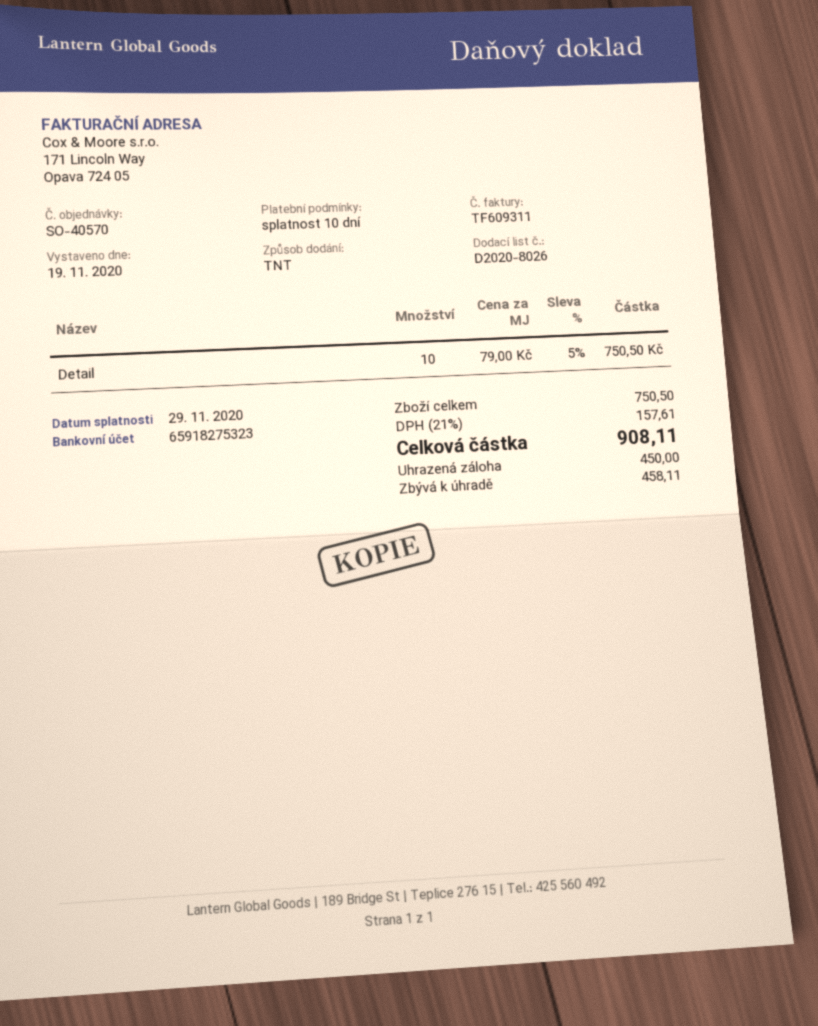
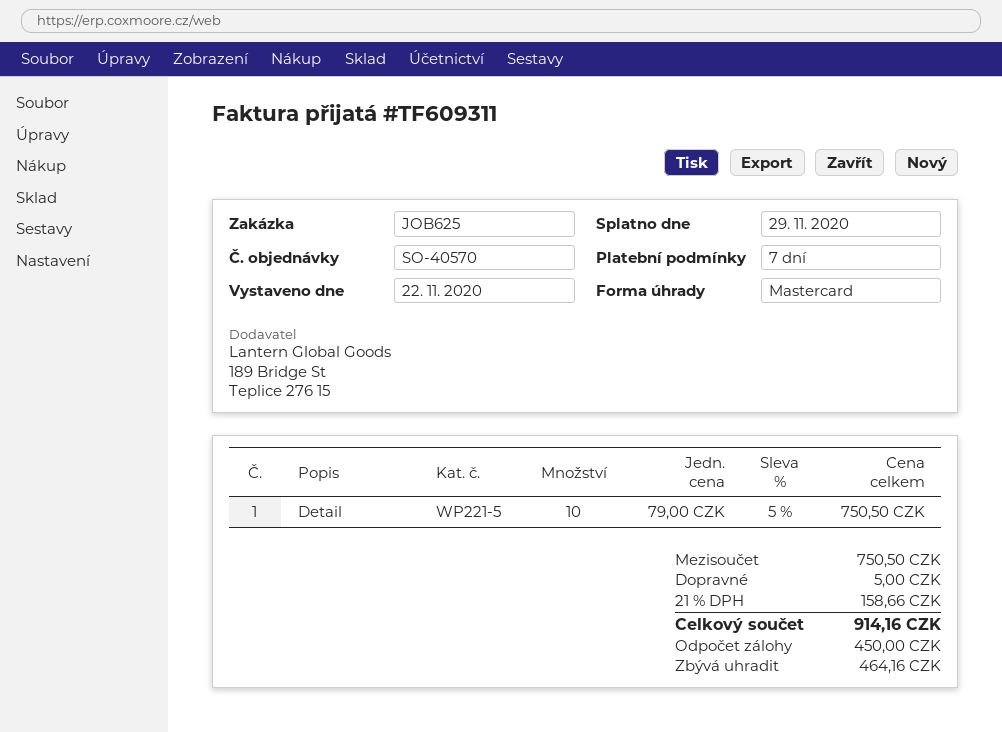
invoice date: 2020-11-19 -> 2020-11-22
payment terms: 10 days -> 7 days
shipping: none -> 5.00
tax: 21% = 157.61 -> 21% = 158.66
total: 908.11 -> 914.16
balance: 458.11 -> 464.16

